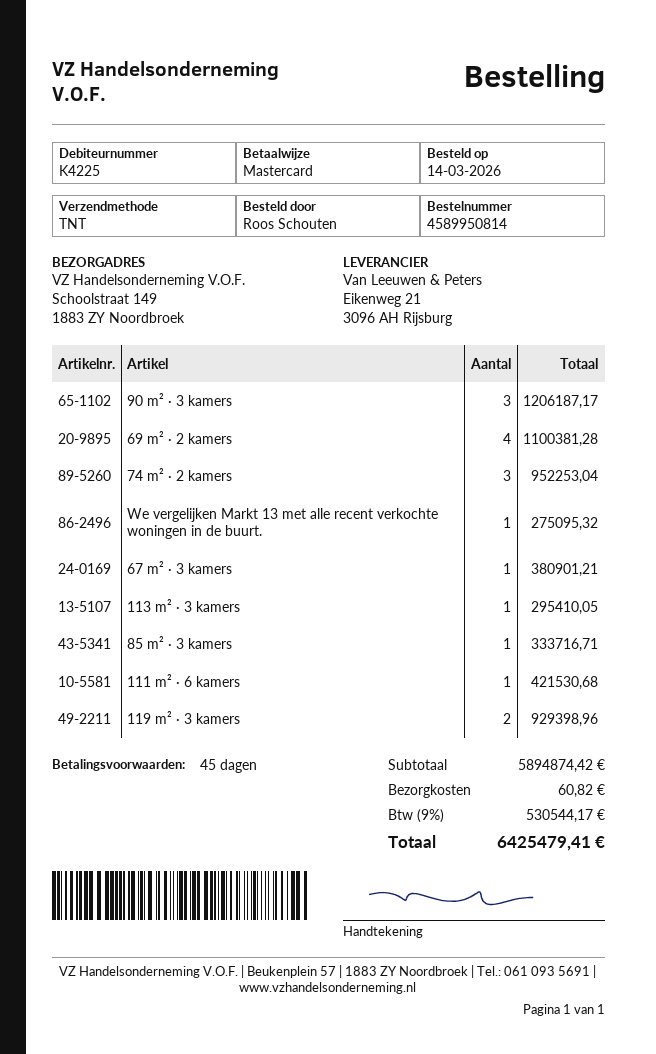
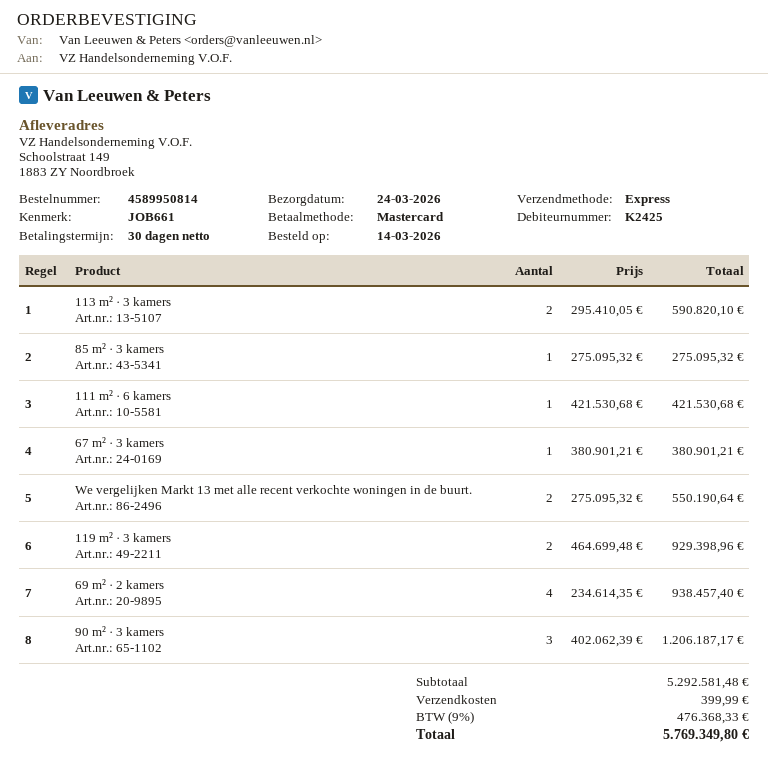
payment terms: 45 days -> 30 days
customer number: K4225 -> K2425
shipping method: TNT -> express
69 m² · 2 kamers: 4 for 1100381.28 -> 4 for 938457.40
74 m² · 2 kamers: 3 for 952253.04 -> none
We vergelijken Markt 13 met alle recent verkochte woningen in de buurt.: 1 for 275095.32 -> 2 for 550190.64
113 m² · 3 kamers: 1 for 295410.05 -> 2 for 590820.10
85 m² · 3 kamers: 1 for 333716.71 -> 1 for 275095.32
subtotal: 5894874.42 -> 5292581.48
shipping: 60.82 -> 399.99
tax: 9% = 530544.17 -> 9% = 476368.33
total: 6425479.41 -> 5769349.80

